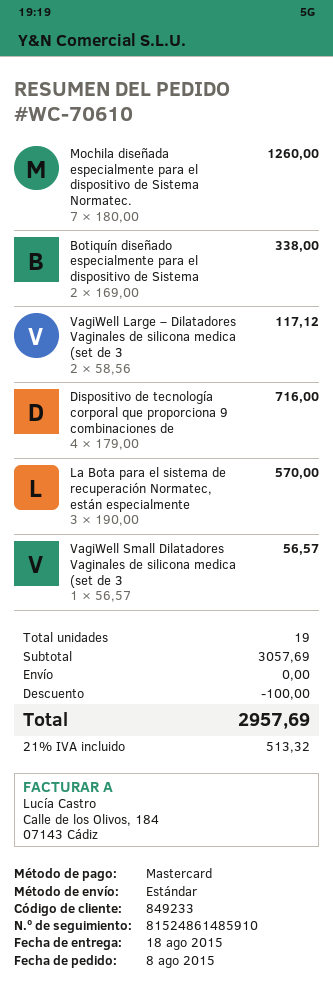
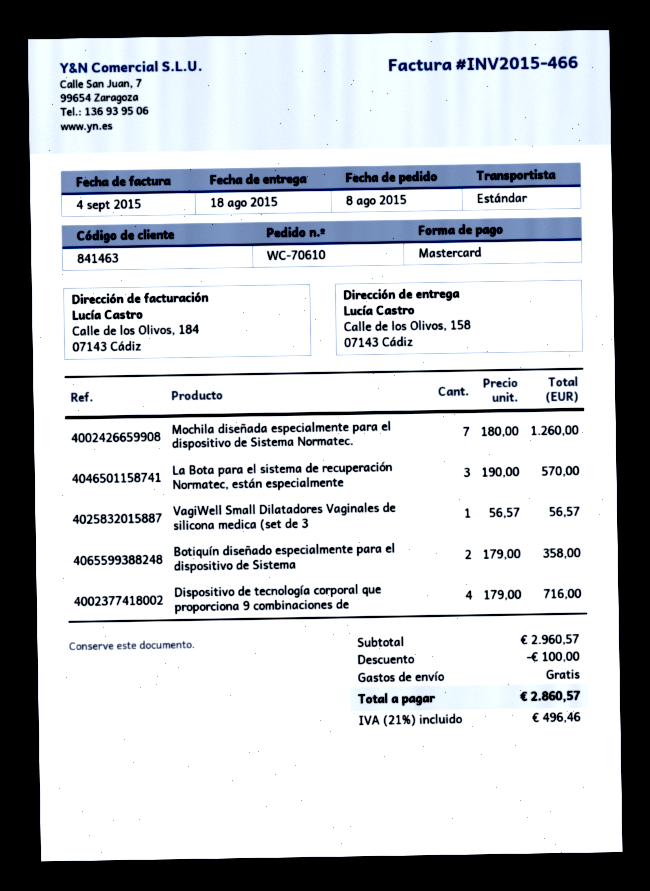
customer number: 849233 -> 841463
Botiquín diseñado especialmente para el dispositivo de Sistema: 2 x 169.00 = 338.00 -> 2 x 179.00 = 358.00
VagiWell Large – Dilatadores Vaginales de silicona medica (set de 3: 2 x 58.56 = 117.12 -> none
subtotal: 3057.69 -> 2960.57
tax: 21% = 513.32 -> 21% = 496.46
total: 2957.69 -> 2860.57

